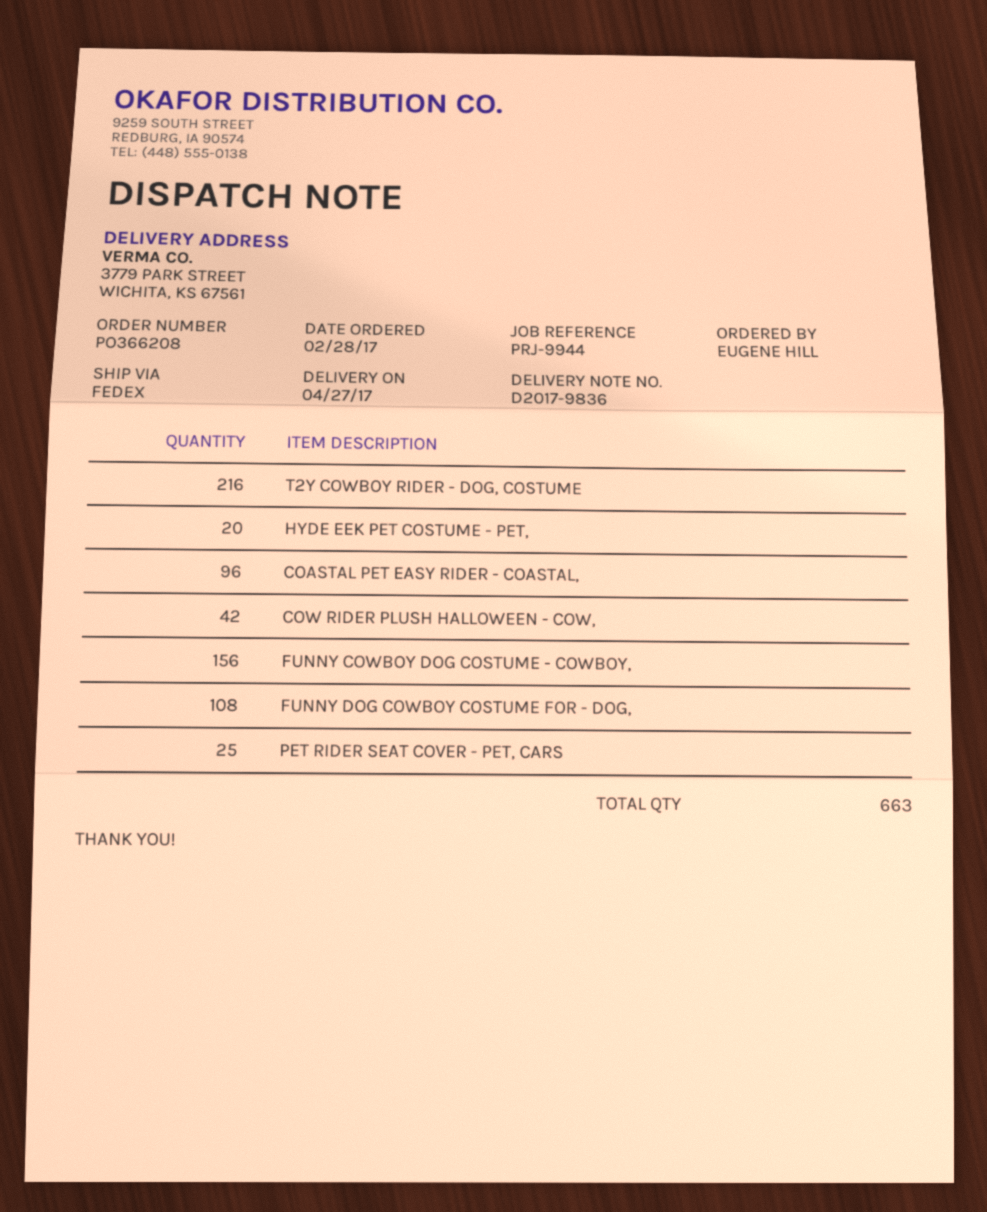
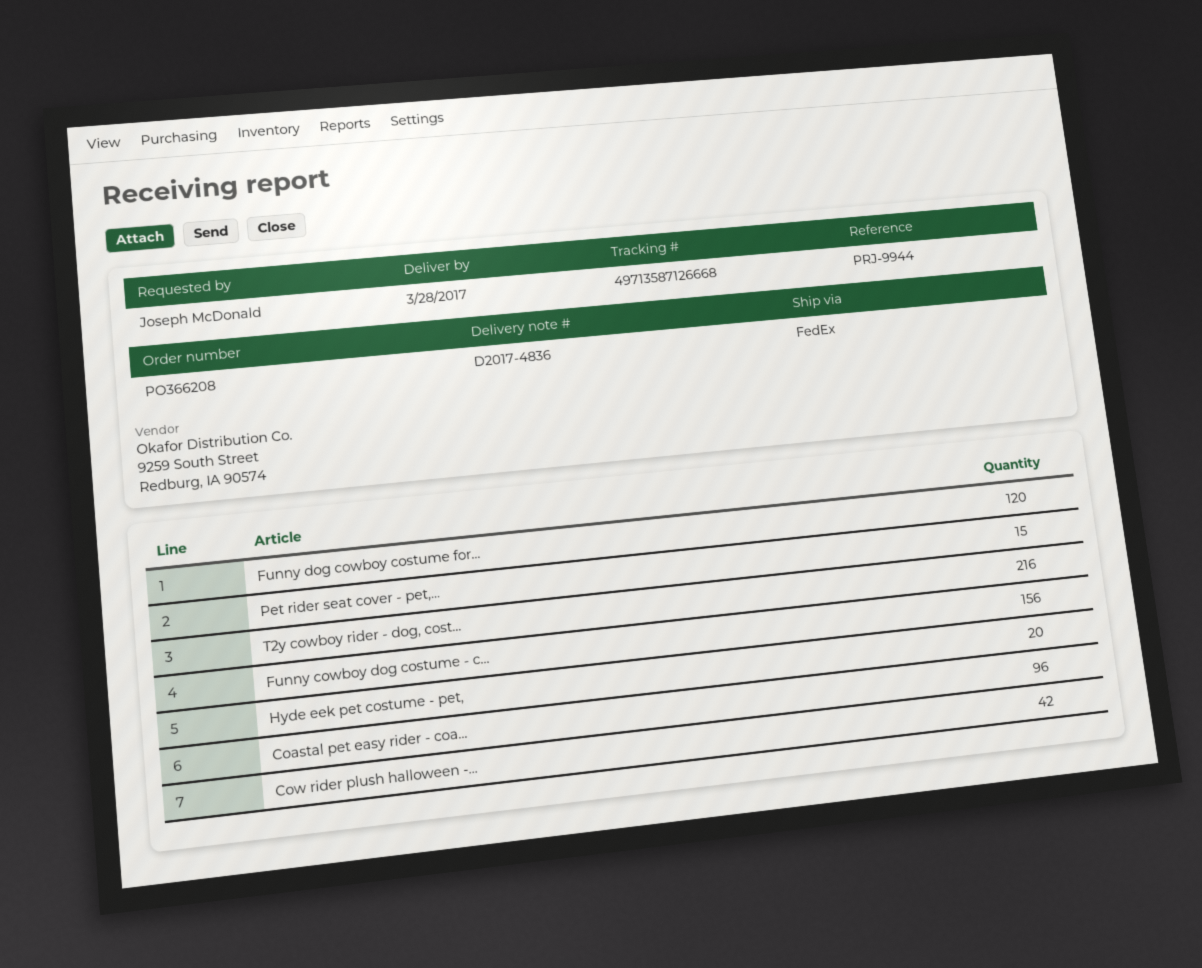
delivery note number: D2017-9836 -> D2017-4836
delivery date: 2017-04-27 -> 2017-03-28
ordered by: EUGENE HILL -> Joseph McDonald
FUNNY DOG COWBOY COSTUME FOR - DOG,: 108 -> 120
PET RIDER SEAT COVER - PET, CARS: 25 -> 15

